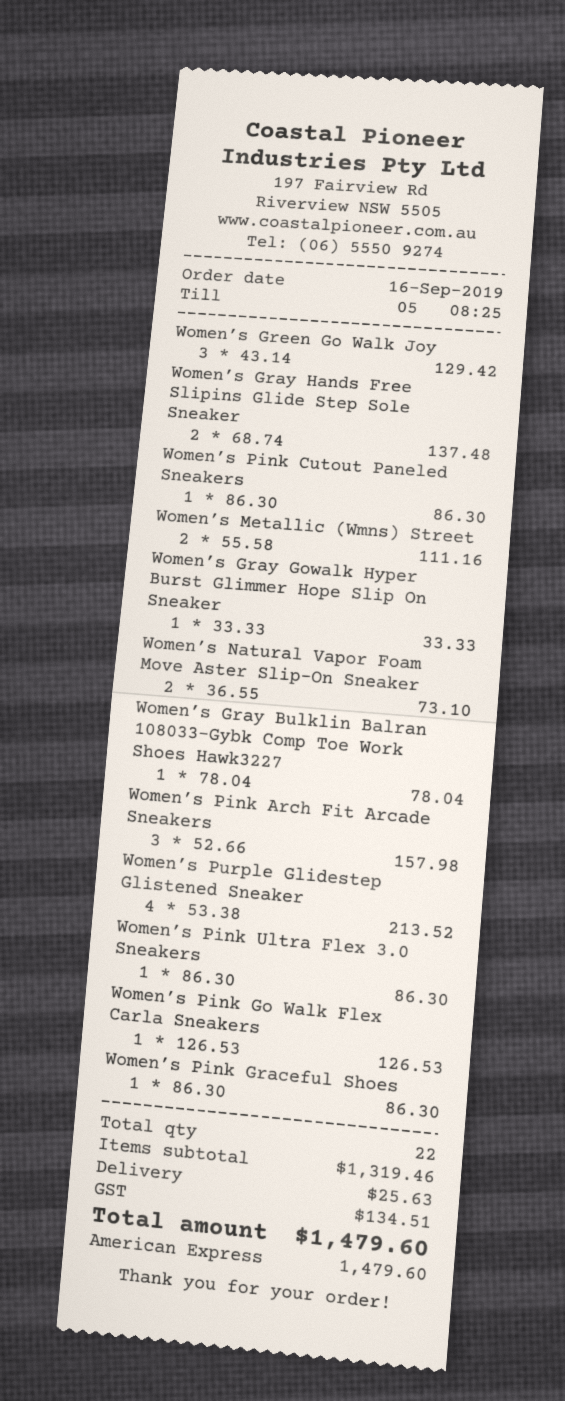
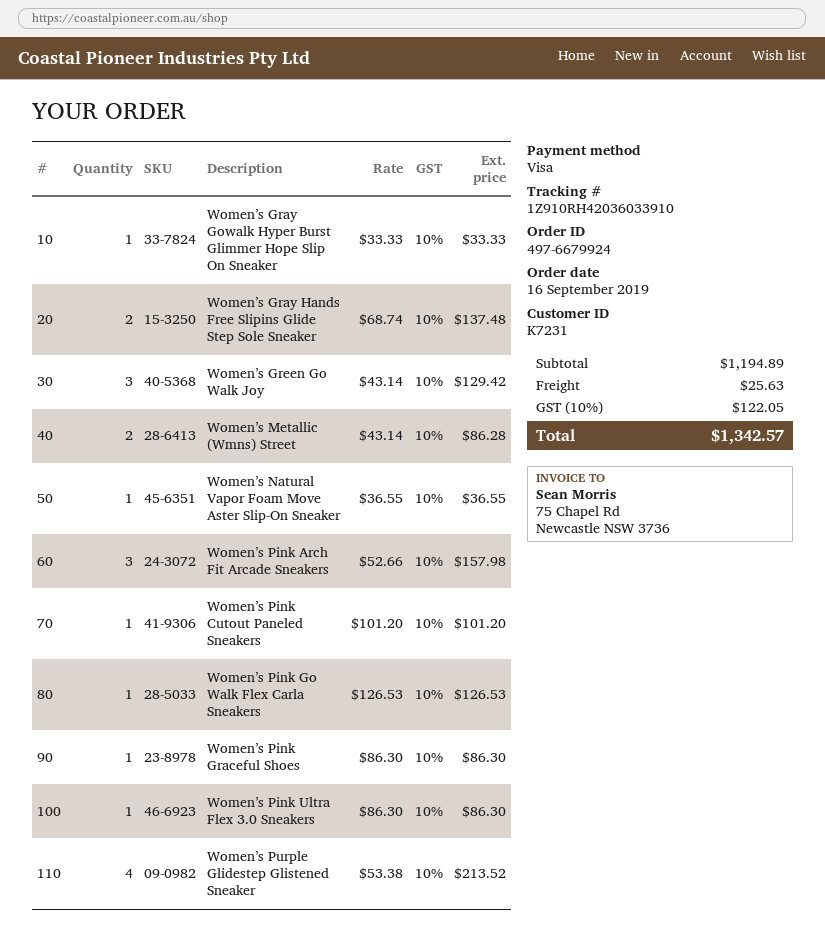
payment method: American Express -> Visa
Women’s Pink Cutout Paneled Sneakers: 1 x 86.30 = 86.30 -> 1 x 101.20 = 101.20
Women’s Metallic (Wmns) Street: 2 x 55.58 = 111.16 -> 2 x 43.14 = 86.28
Women’s Natural Vapor Foam Move Aster Slip-On Sneaker: 2 x 36.55 = 73.10 -> 1 x 36.55 = 36.55
Women’s Gray Bulklin Balran 108033-Gybk Comp Toe Work Shoes Hawk3227: 1 x 78.04 = 78.04 -> none
subtotal: 1319.46 -> 1194.89
tax: 134.51 -> 122.05
total: 1479.60 -> 1342.57

